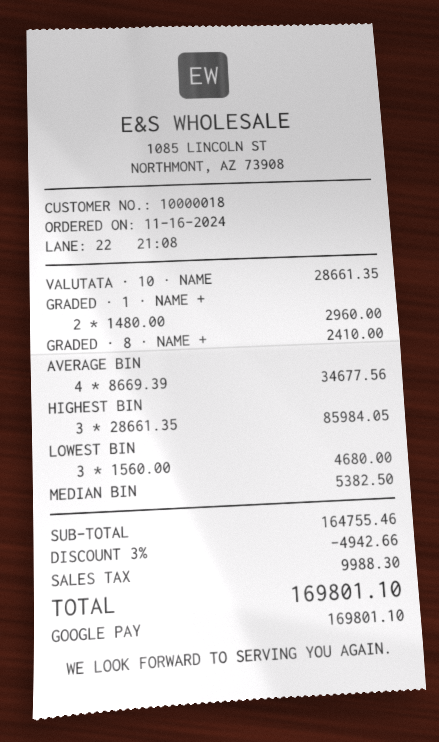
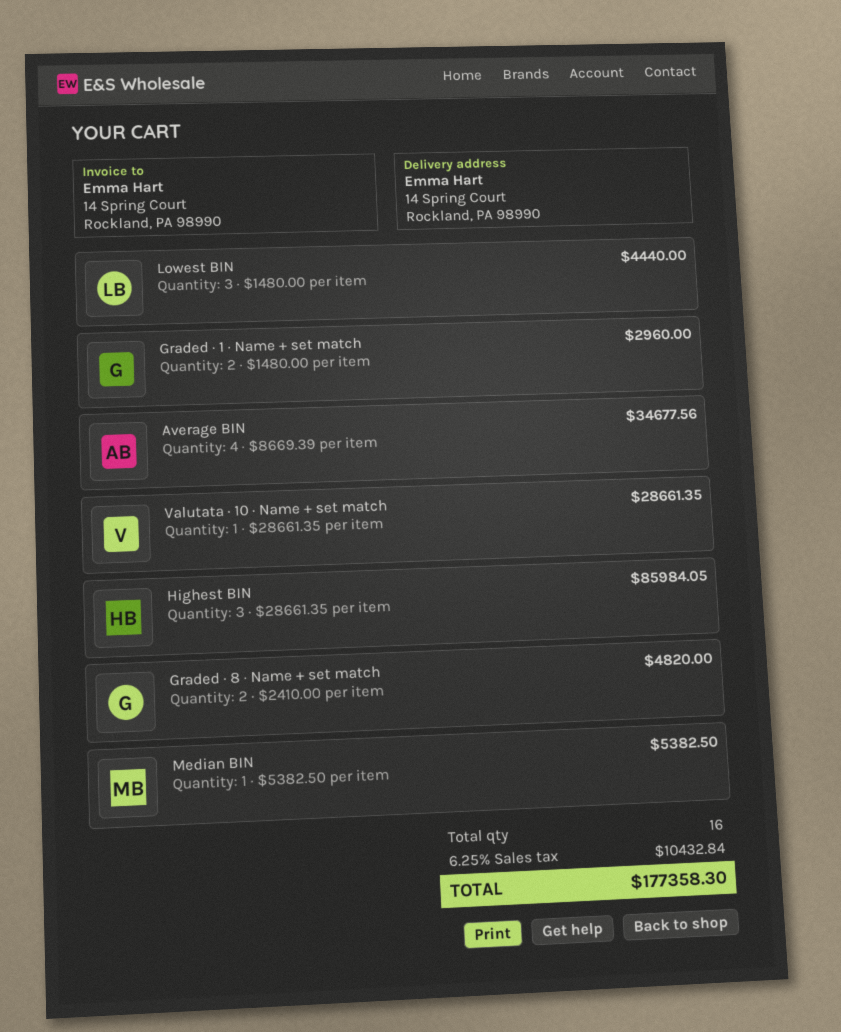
GRADED · 8 · NAME +: 1 x 2410.00 = 2410.00 -> 2 x 2410.00 = 4820.00
LOWEST BIN: 3 x 1560.00 = 4680.00 -> 3 x 1480.00 = 4440.00
discount: 3% = 4942.66 -> none
tax: 9988.30 -> 10432.84
total: 169801.10 -> 177358.30

